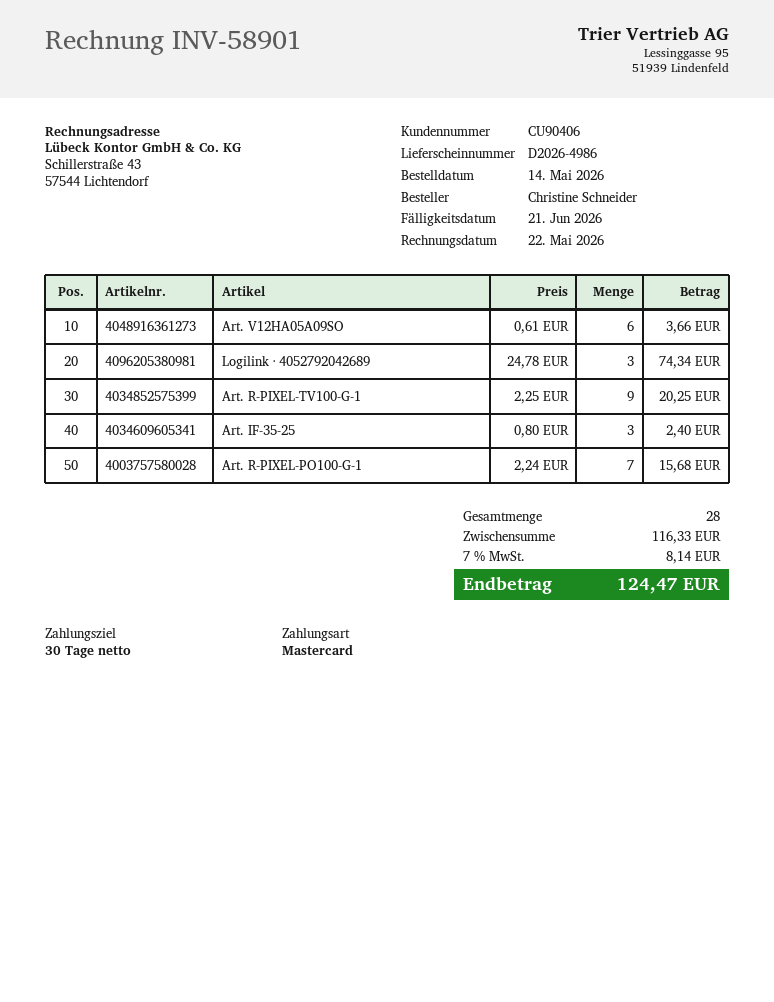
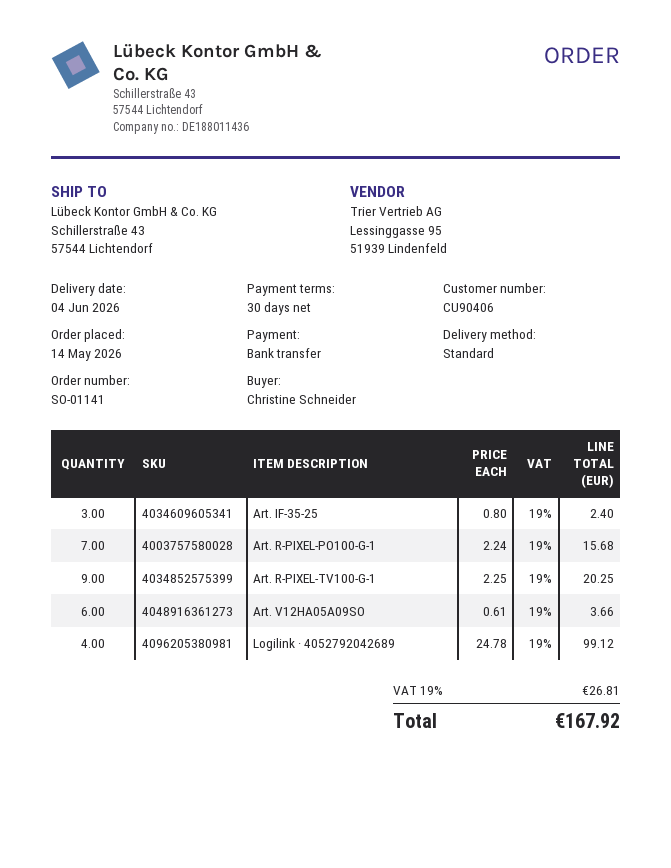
payment method: Mastercard -> bank transfer
Logilink · 4052792042689: 3 x 24.78 = 74.34 -> 4 x 24.78 = 99.12
tax: 7% = 8.14 -> 19% = 26.81
total: 124.47 -> 167.92

